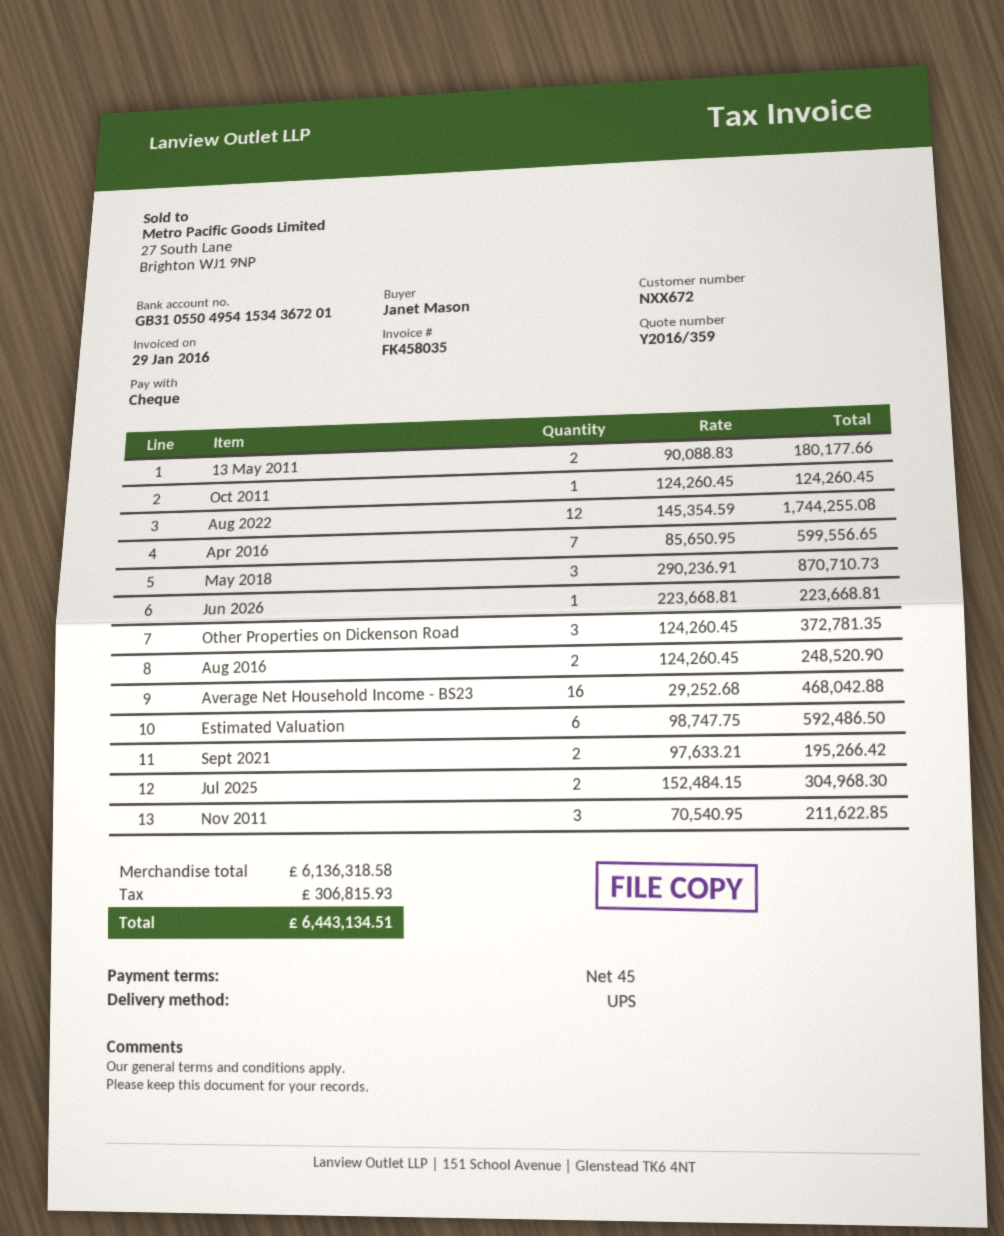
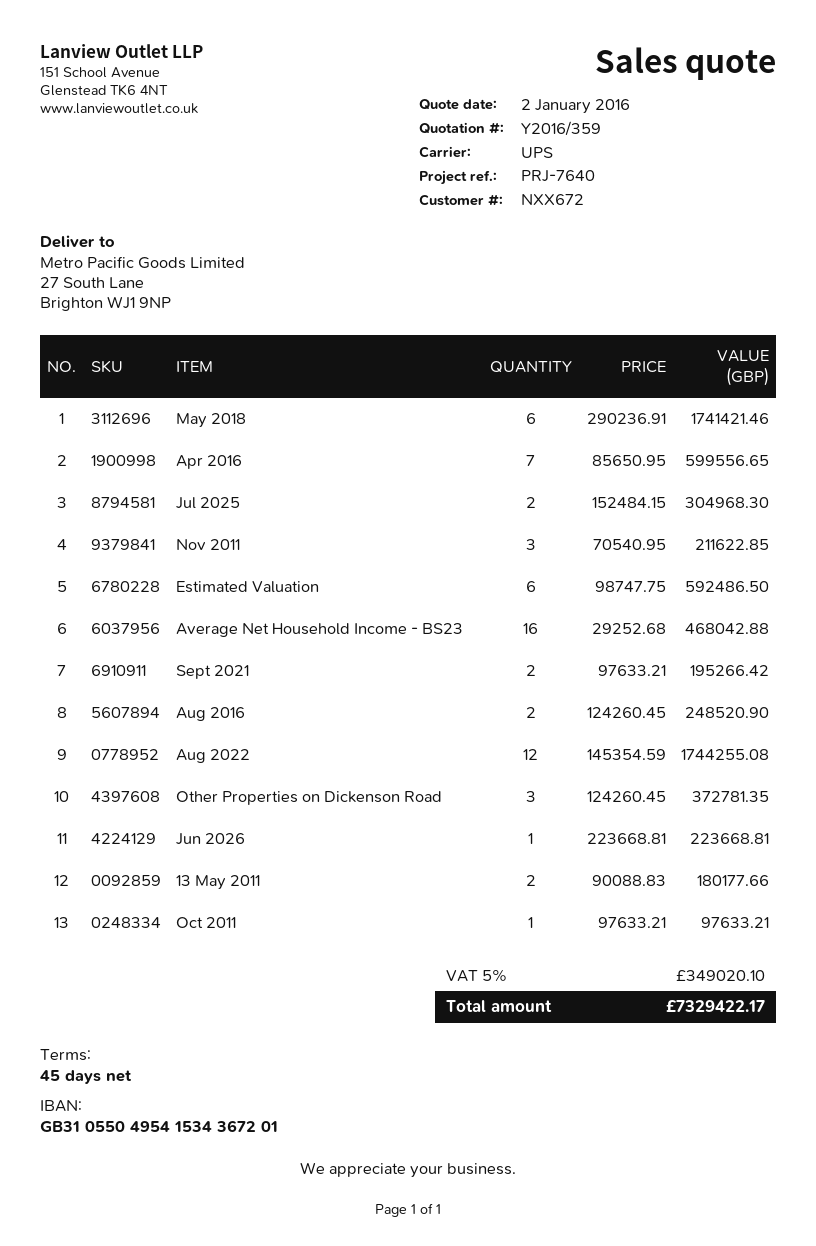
Oct 2011: 1 x 124260.45 = 124260.45 -> 1 x 97633.21 = 97633.21
May 2018: 3 x 290236.91 = 870710.73 -> 6 x 290236.91 = 1741421.46
tax: 306815.93 -> 349020.10
total: 6443134.51 -> 7329422.17

